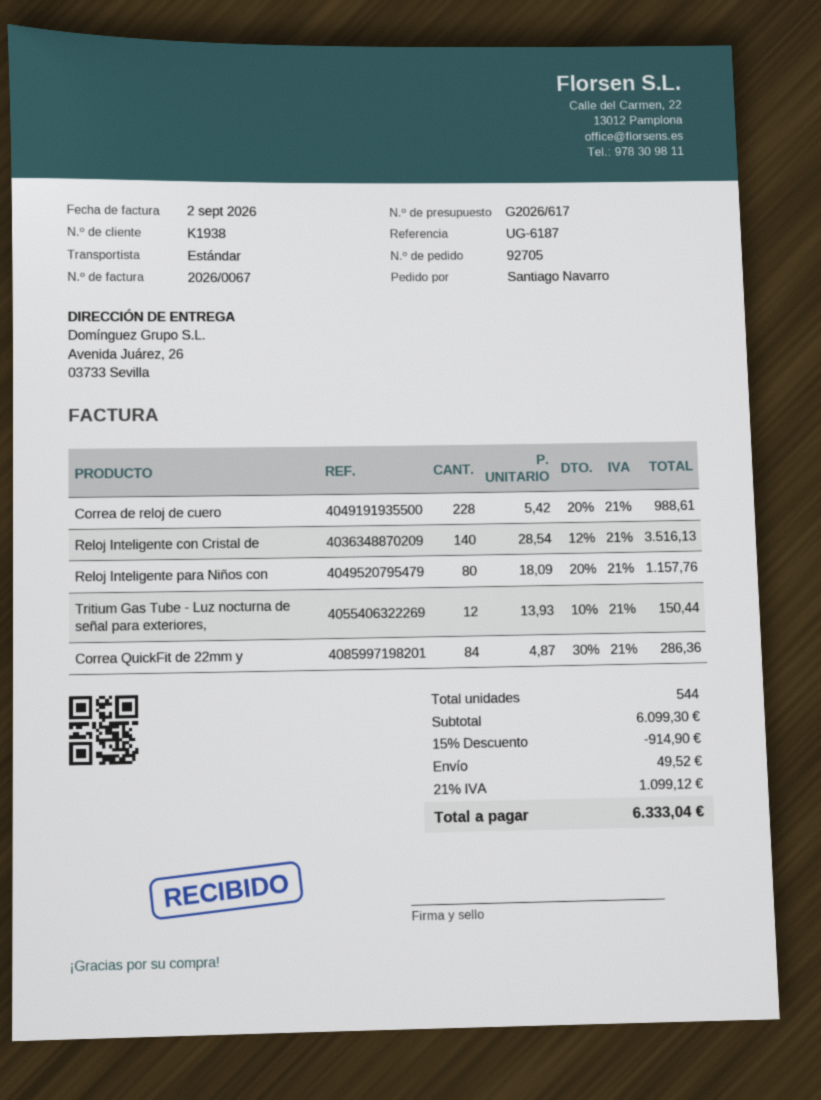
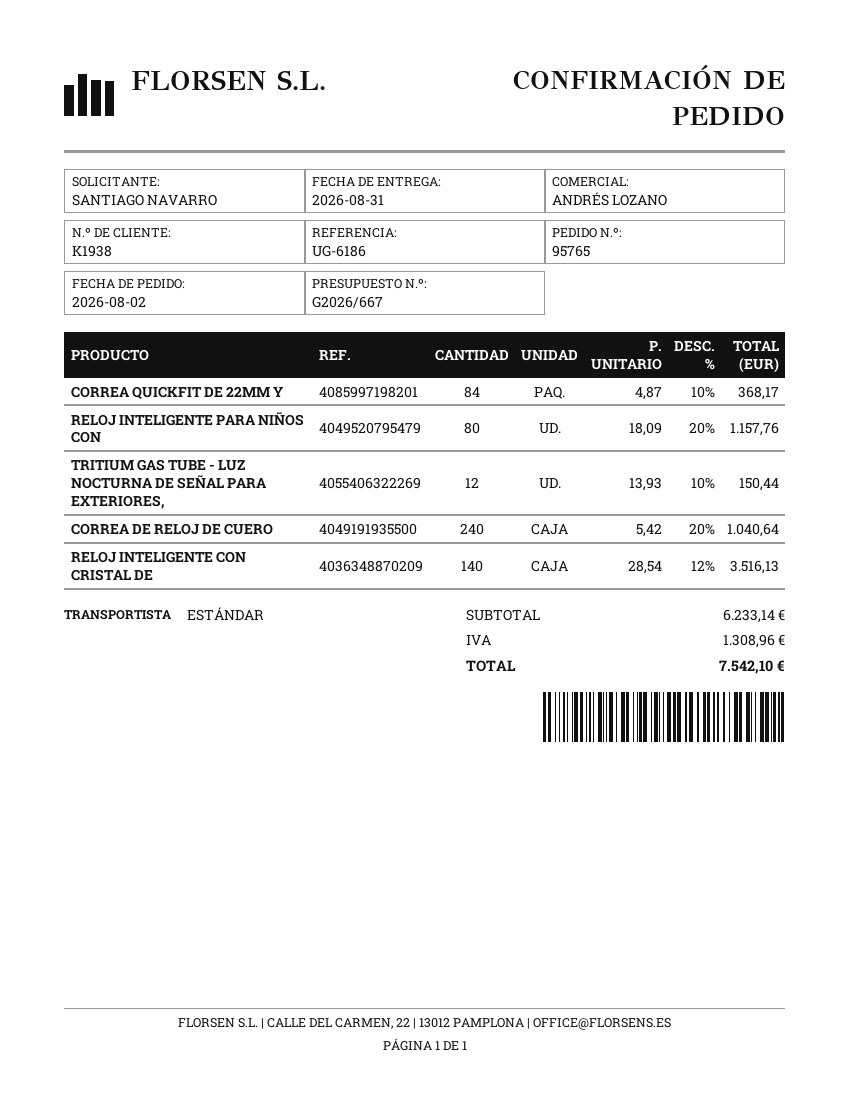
quote number: G2026/617 -> G2026/667
order number: 92705 -> 95765
reference: UG-6187 -> UG-6186
Correa de reloj de cuero: 228 x 5.42 - 20% = 988.61 -> 240 x 5.42 - 20% = 1040.64
Correa QuickFit de 22mm y: 84 x 4.87 - 30% = 286.36 -> 84 x 4.87 - 10% = 368.17
subtotal: 6099.30 -> 6233.14
discount: 15% = 914.90 -> none
shipping: 49.52 -> none
tax: 1099.12 -> 1308.96
total: 6333.04 -> 7542.10

